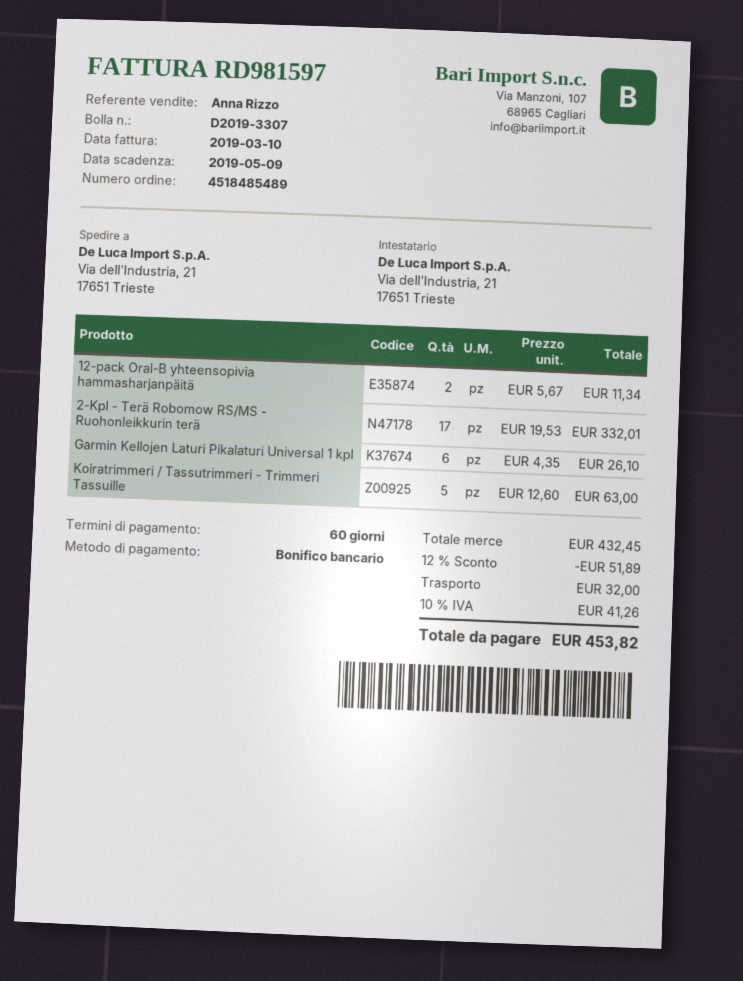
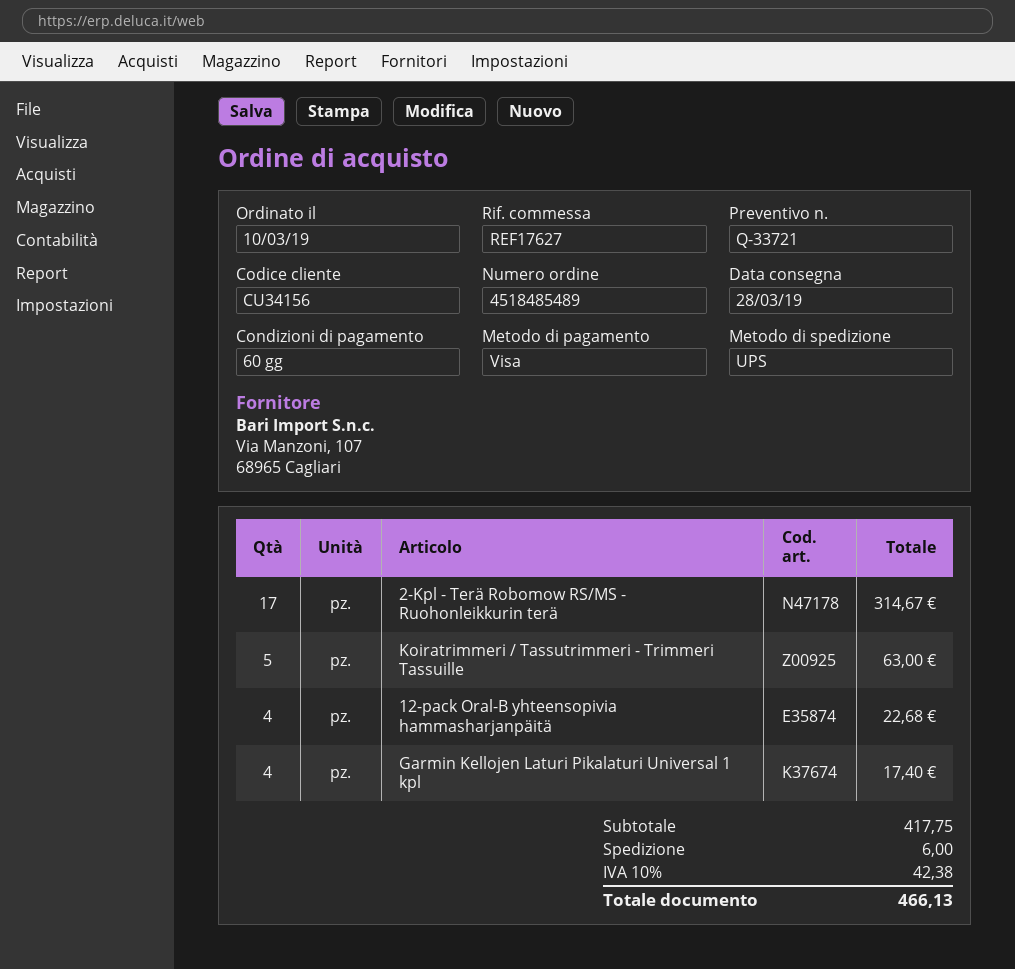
payment method: bank transfer -> Visa
12-pack Oral-B yhteensopivia hammasharjanpäitä: 2 for 11.34 -> 4 for 22.68
2-Kpl - Terä Robomow RS/MS - Ruohonleikkurin terä: 17 for 332.01 -> 17 for 314.67
Garmin Kellojen Laturi Pikalaturi Universal 1 kpl: 6 for 26.10 -> 4 for 17.40
subtotal: 432.45 -> 417.75
discount: 12% = 51.89 -> none
shipping: 32.00 -> 6.00
tax: 10% = 41.26 -> 10% = 42.38
total: 453.82 -> 466.13

